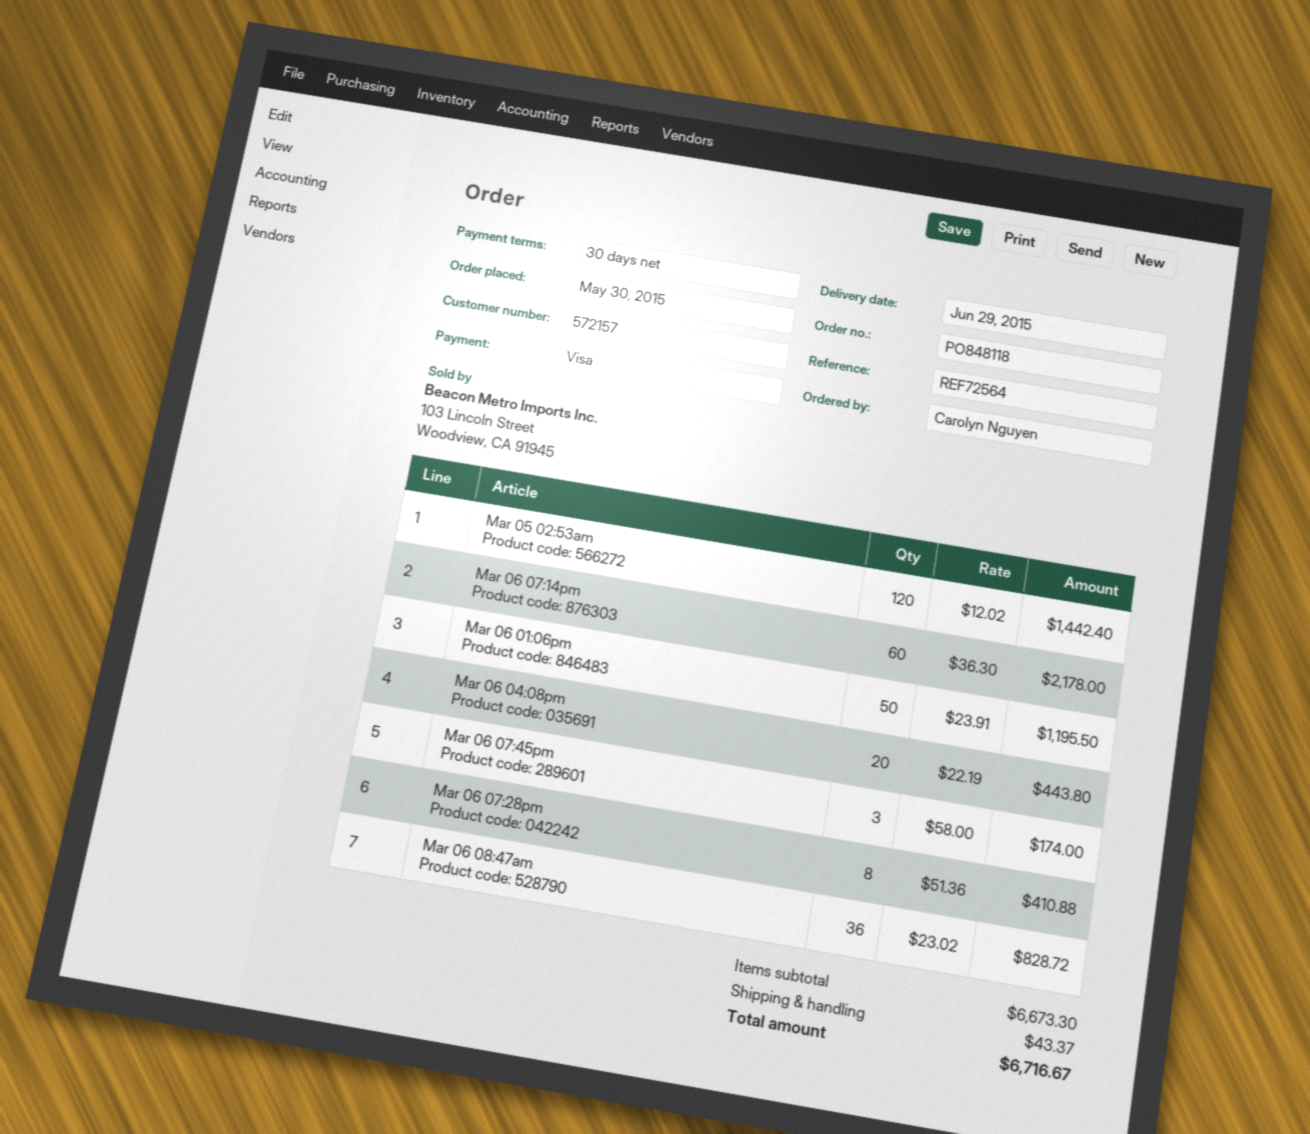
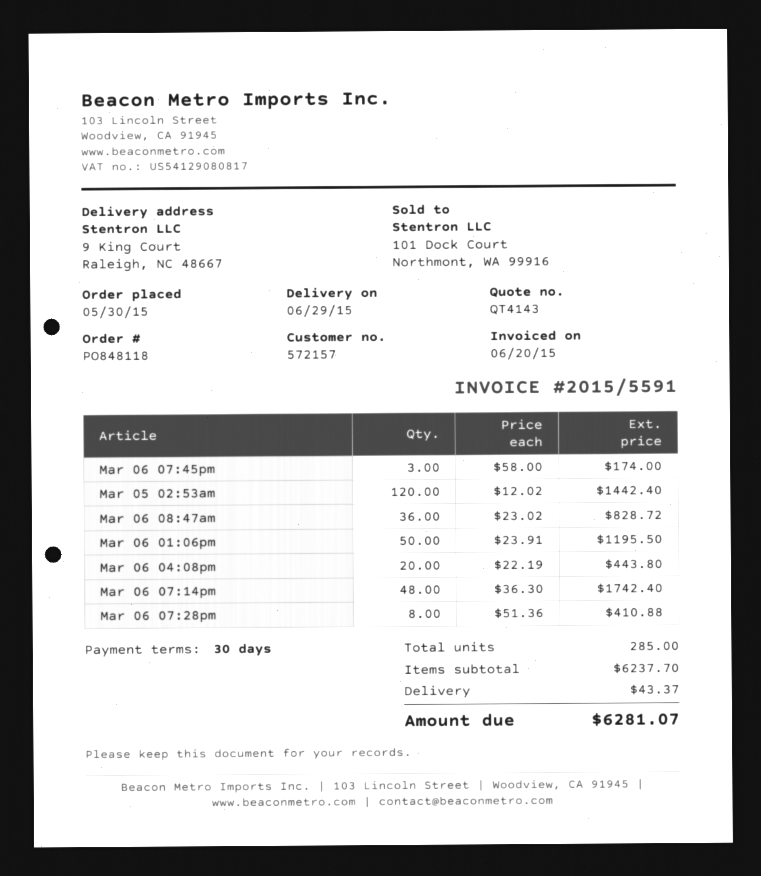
Mar 06 07:14pm: 60 x 36.30 = 2178.00 -> 48 x 36.30 = 1742.40
subtotal: 6673.30 -> 6237.70
total: 6716.67 -> 6281.07

